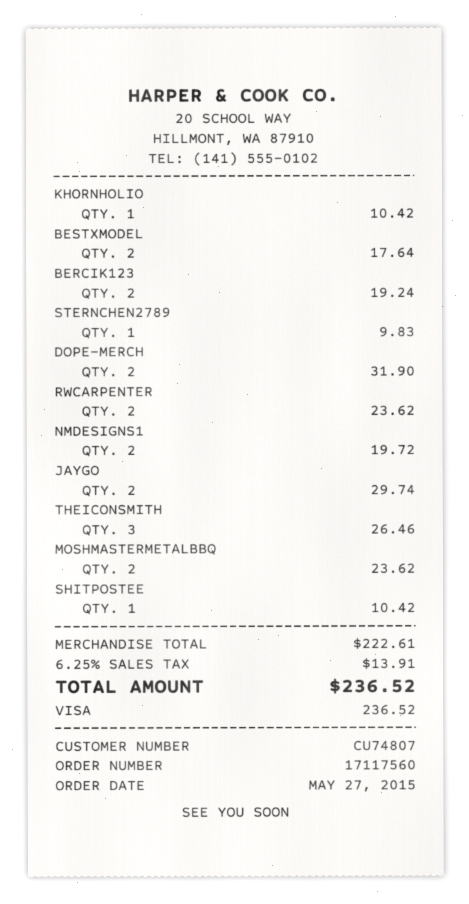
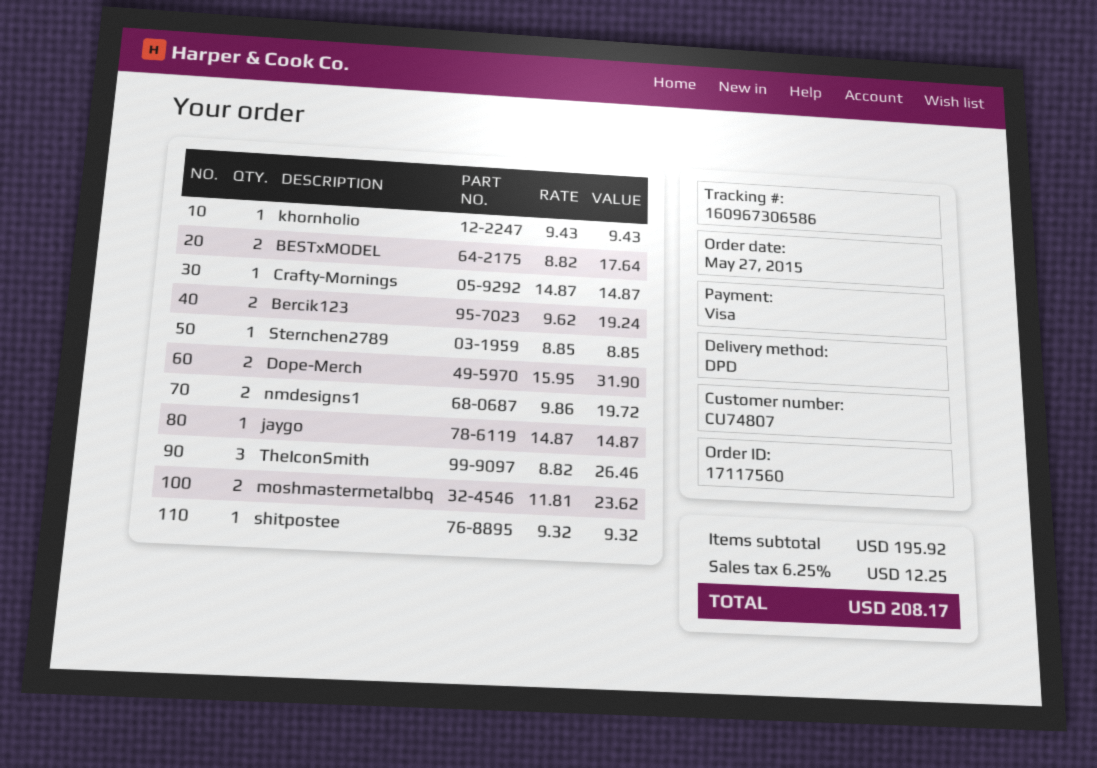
KHORNHOLIO: 1 for 10.42 -> 1 for 9.43
STERNCHEN2789: 1 for 9.83 -> 1 for 8.85
RWCARPENTER: 2 for 23.62 -> none
JAYGO: 2 for 29.74 -> 1 for 14.87
SHITPOSTEE: 1 for 10.42 -> 1 for 9.32
Crafty-Mornings: none -> 1 for 14.87
subtotal: 222.61 -> 195.92
tax: 6.25% = 13.91 -> 6.25% = 12.25
total: 236.52 -> 208.17

